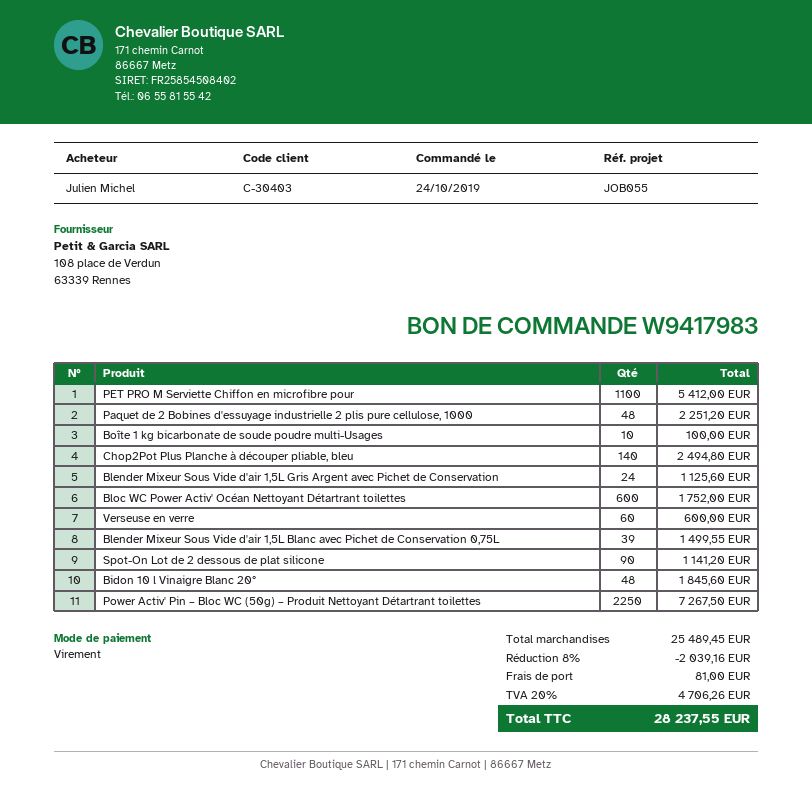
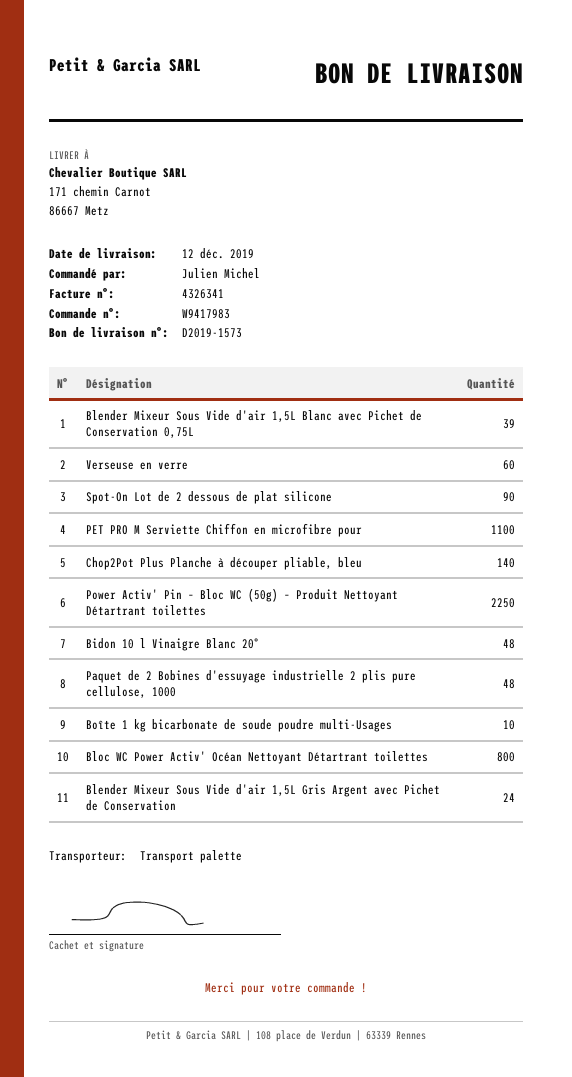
Bloc WC Power Activ' Océan Nettoyant Détartrant toilettes: 600 -> 800

